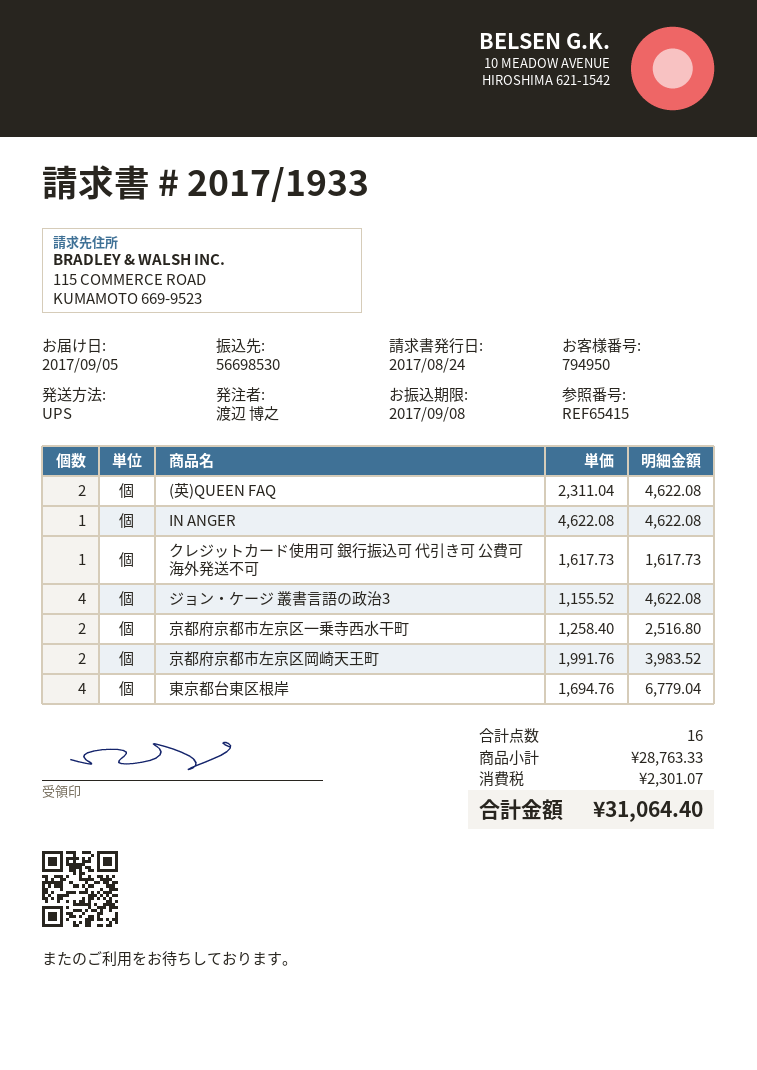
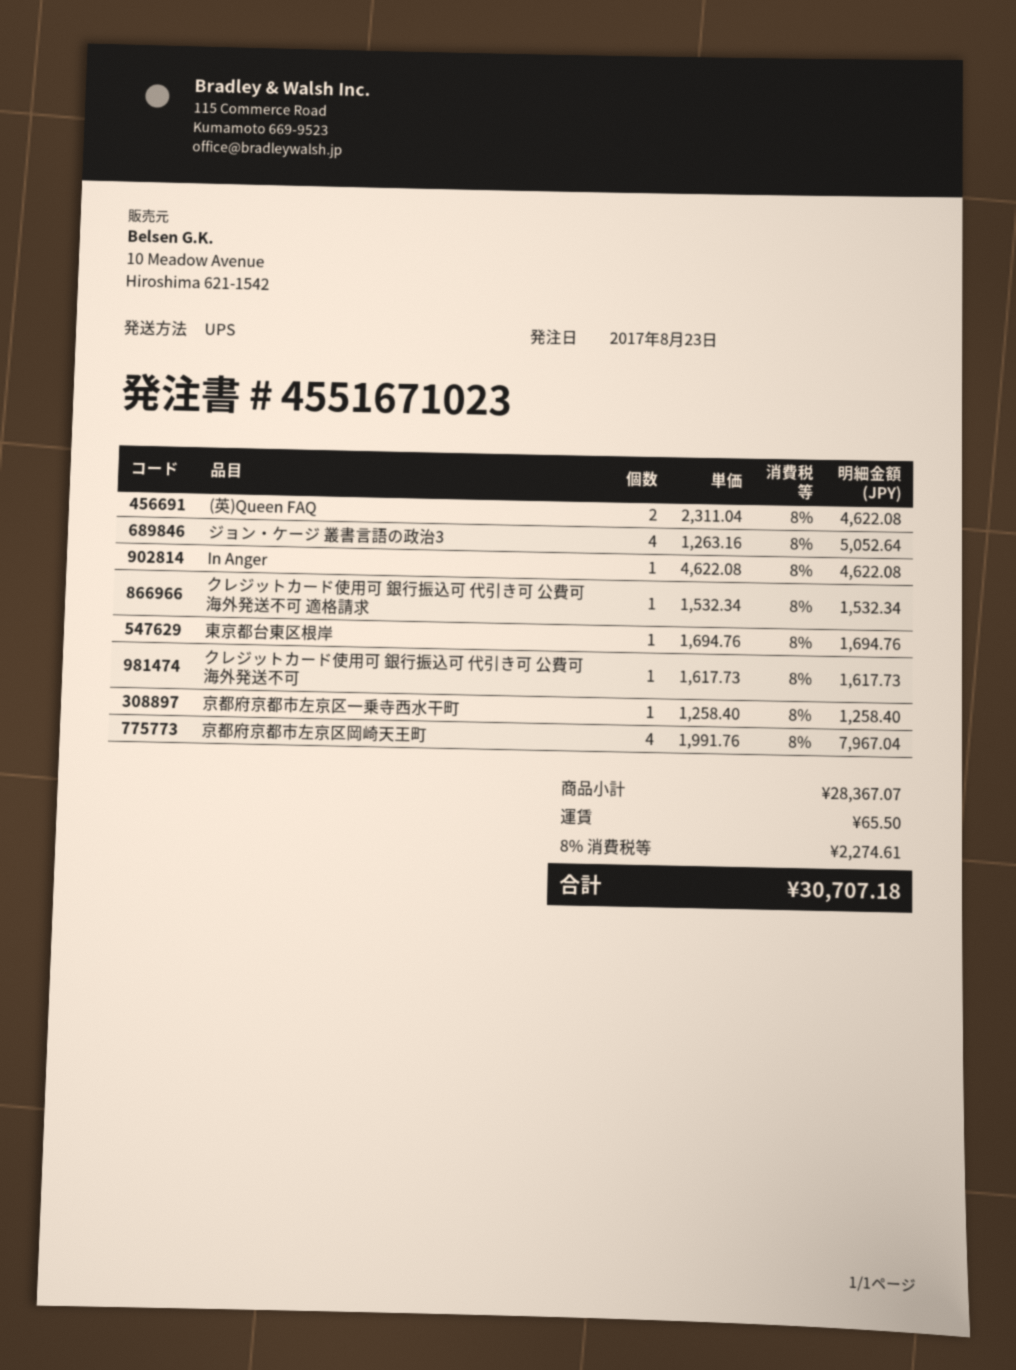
ジョン・ケージ 叢書言語の政治3: 4 x 1155.52 = 4622.08 -> 4 x 1263.16 = 5052.64
京都府京都市左京区一乗寺西水干町: 2 x 1258.40 = 2516.80 -> 1 x 1258.40 = 1258.40
京都府京都市左京区岡崎天王町: 2 x 1991.76 = 3983.52 -> 4 x 1991.76 = 7967.04
東京都台東区根岸: 4 x 1694.76 = 6779.04 -> 1 x 1694.76 = 1694.76
クレジットカード使用可 銀行振込可 代引き可 公費可 海外発送不可 適格請求: none -> 1 x 1532.34 = 1532.34
subtotal: 28763.33 -> 28367.07
shipping: none -> 65.50
tax: 2301.07 -> 2274.61
total: 31064.40 -> 30707.18

